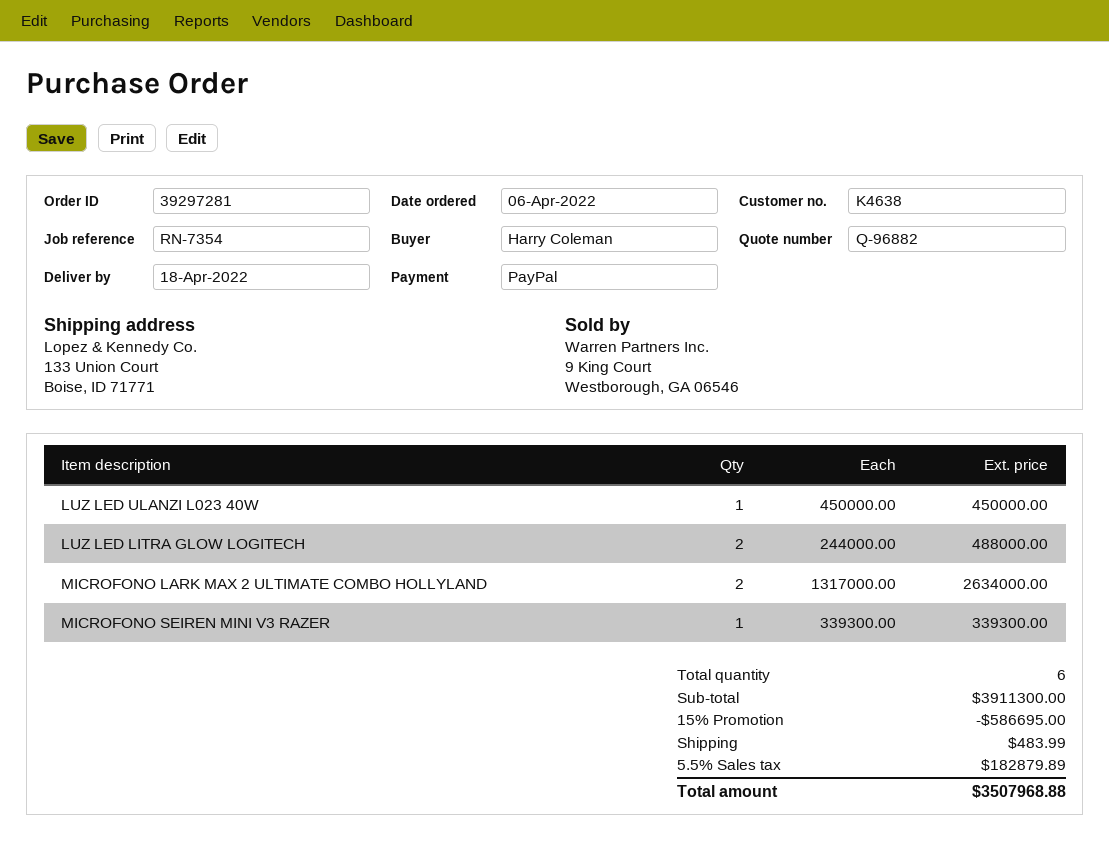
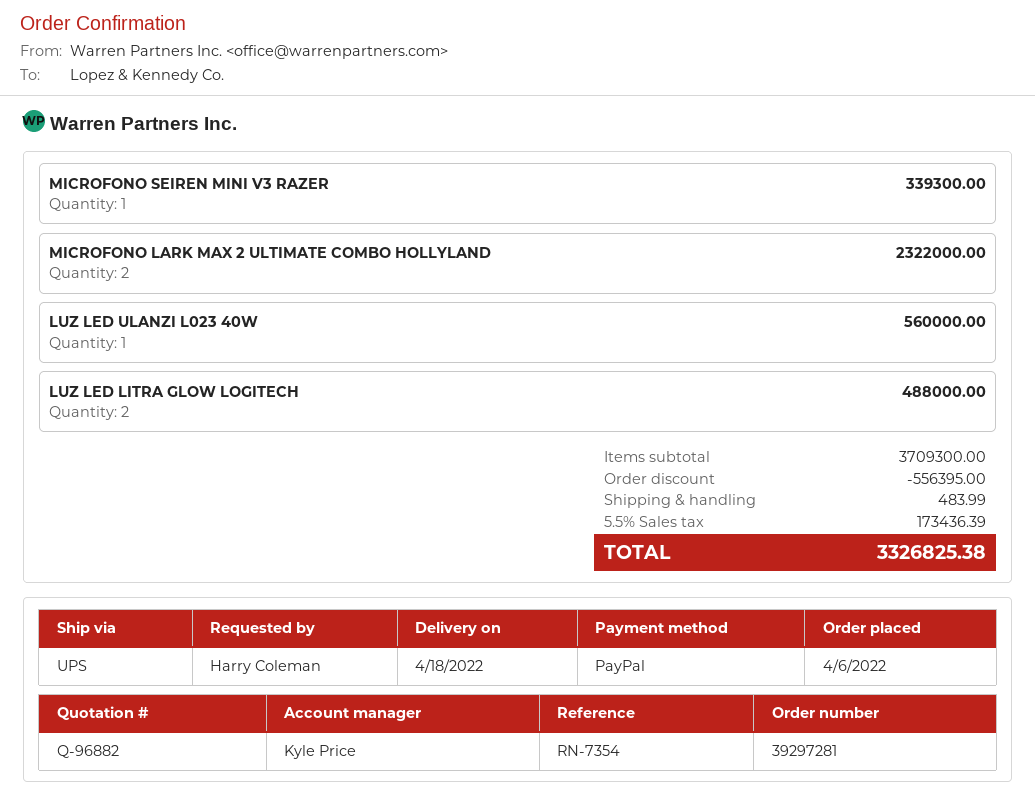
LUZ LED ULANZI L023 40W: 1 for 450000.00 -> 1 for 560000.00
MICROFONO LARK MAX 2 ULTIMATE COMBO HOLLYLAND: 2 for 2634000.00 -> 2 for 2322000.00
subtotal: 3911300.00 -> 3709300.00
discount: 586695.00 -> 556395.00
tax: 5.5% = 182879.89 -> 5.5% = 173436.39
total: 3507968.88 -> 3326825.38

